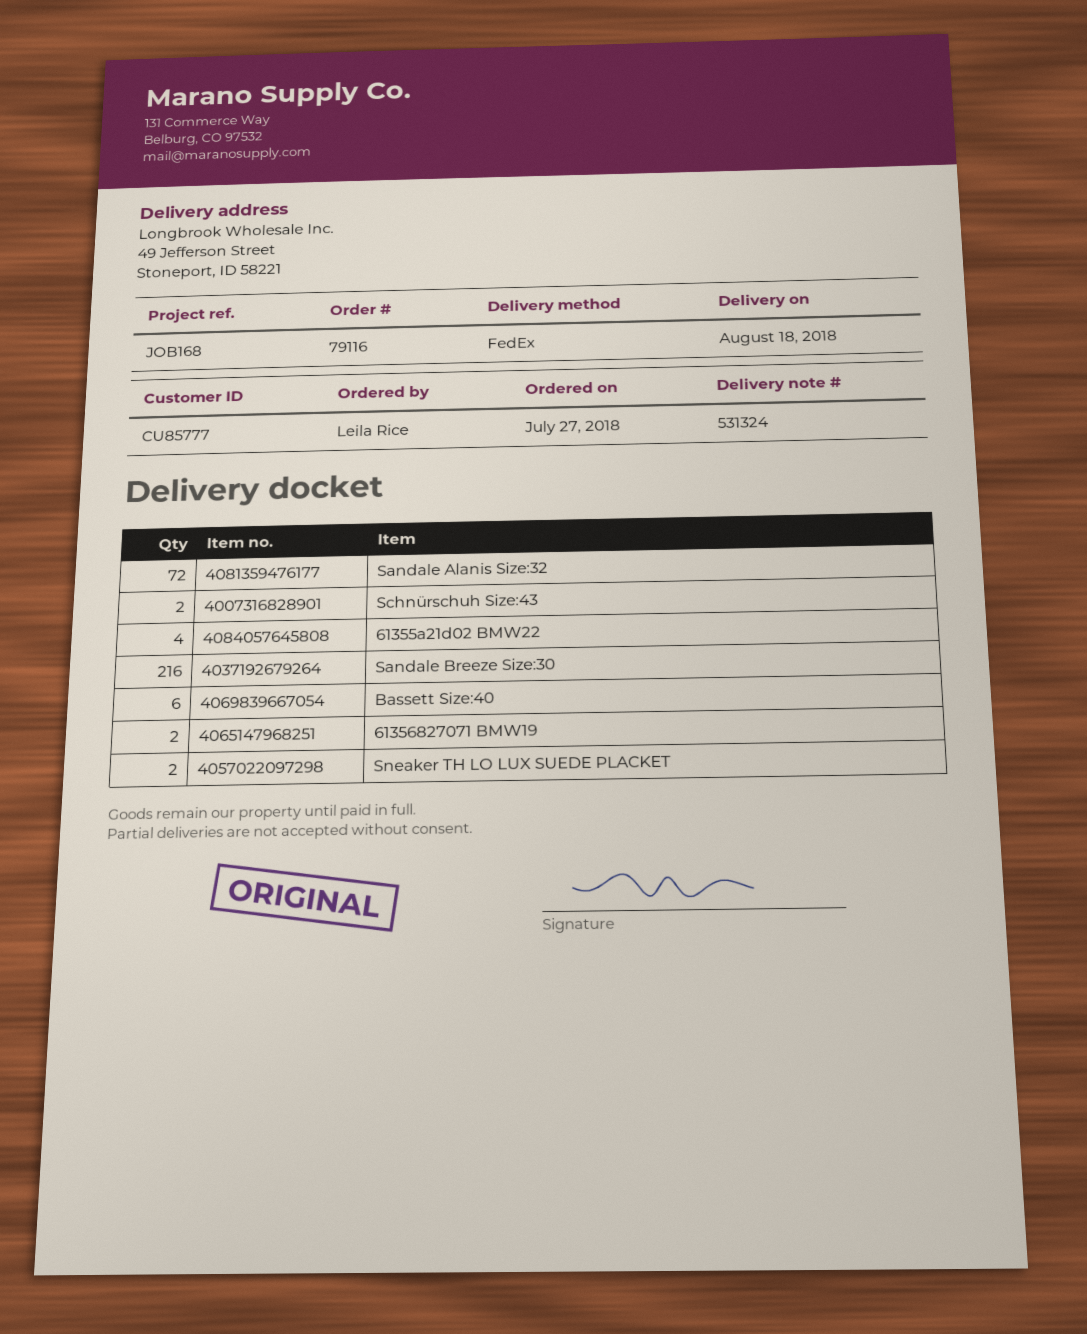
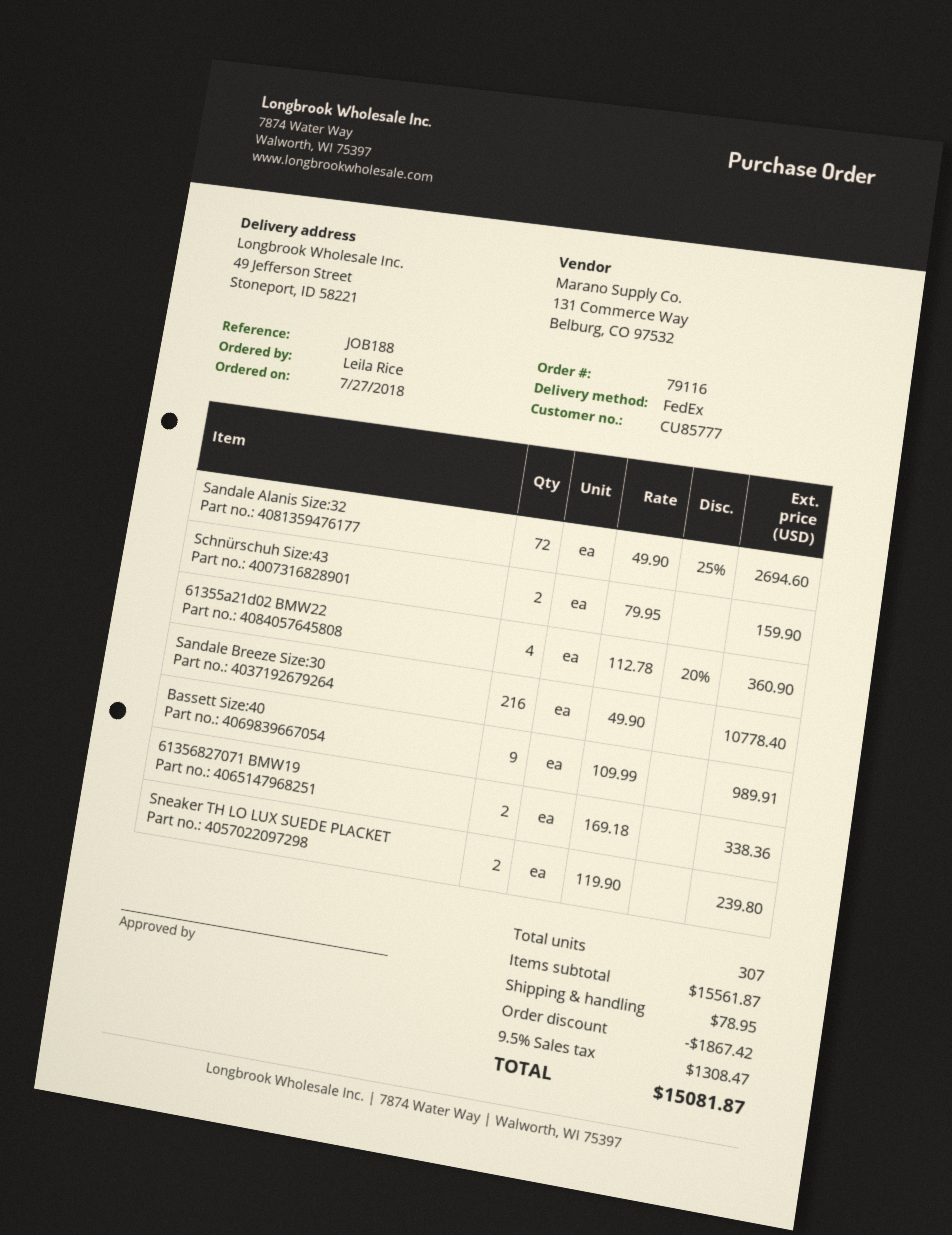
reference: JOB168 -> JOB188
Bassett Size:40: 6 -> 9

